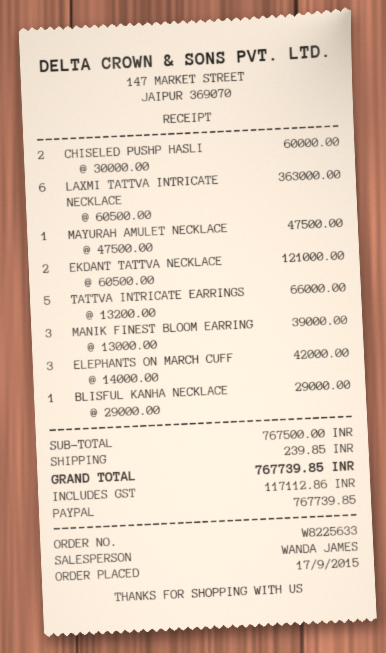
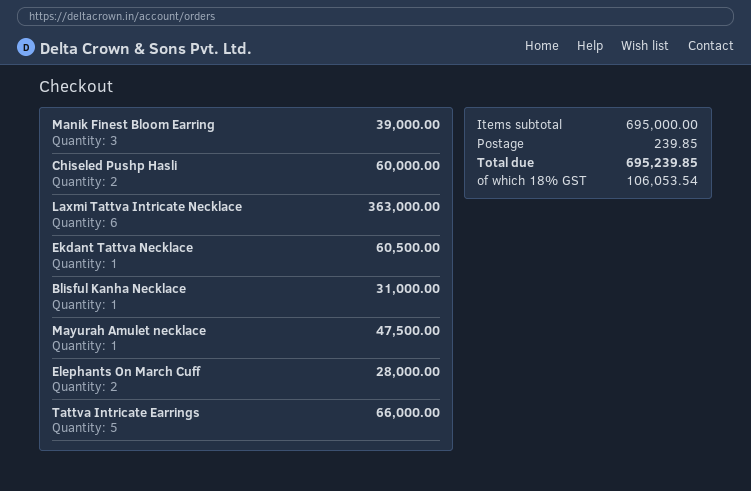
EKDANT TATTVA NECKLACE: 2 for 121000.00 -> 1 for 60500.00
ELEPHANTS ON MARCH CUFF: 3 for 42000.00 -> 2 for 28000.00
BLISFUL KANHA NECKLACE: 1 for 29000.00 -> 1 for 31000.00
subtotal: 767500.00 -> 695000.00
tax: 117112.86 -> 106053.54
total: 767739.85 -> 695239.85

